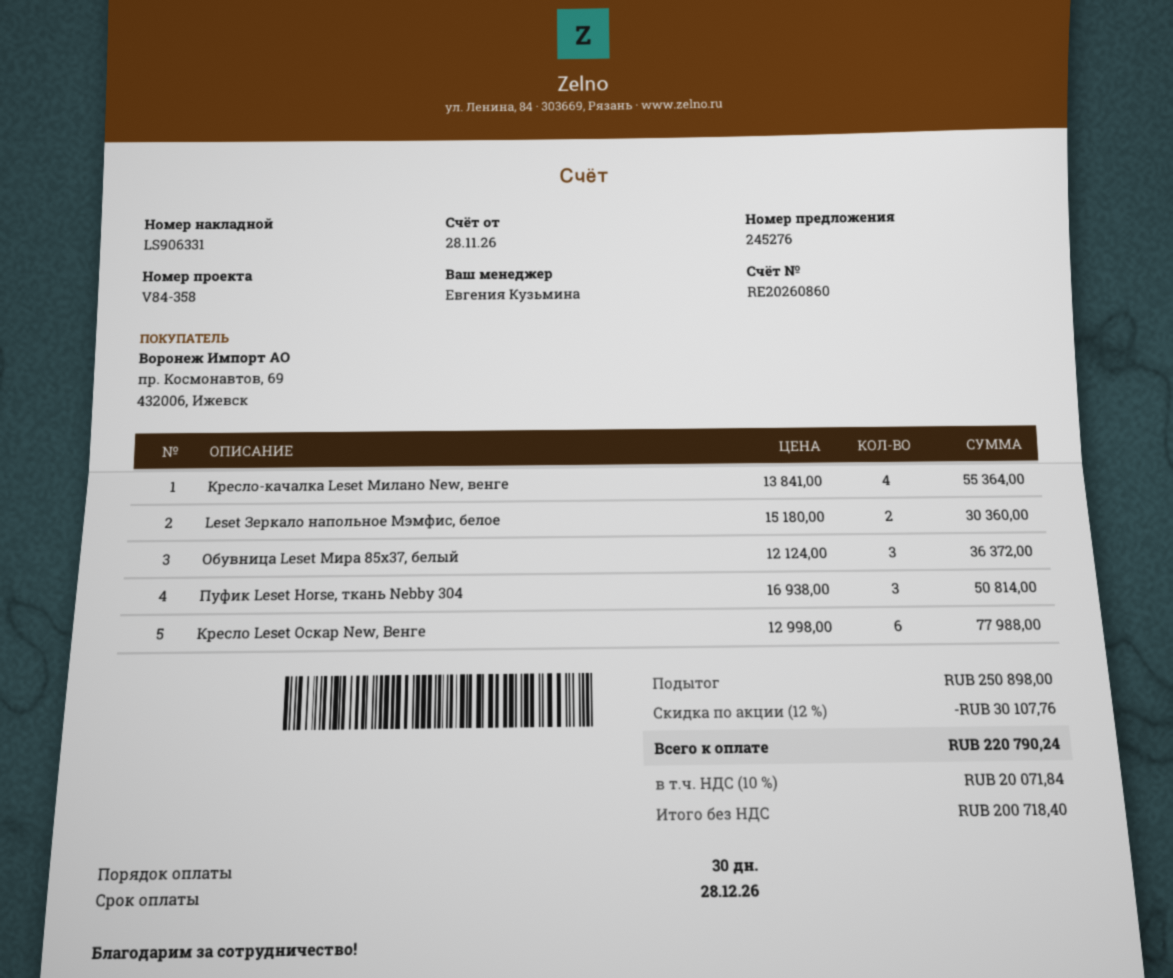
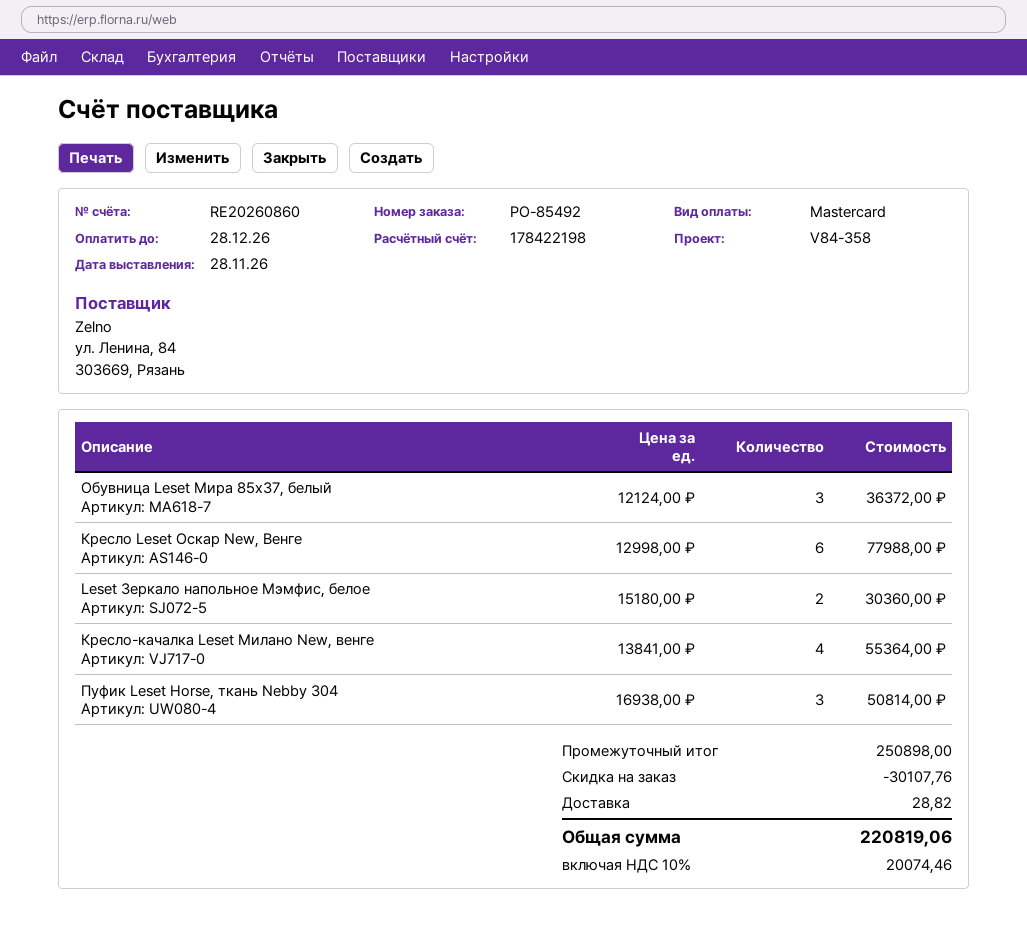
shipping: none -> 28.82
tax: 10% = 20071.84 -> 10% = 20074.46
total: 220790.24 -> 220819.06

